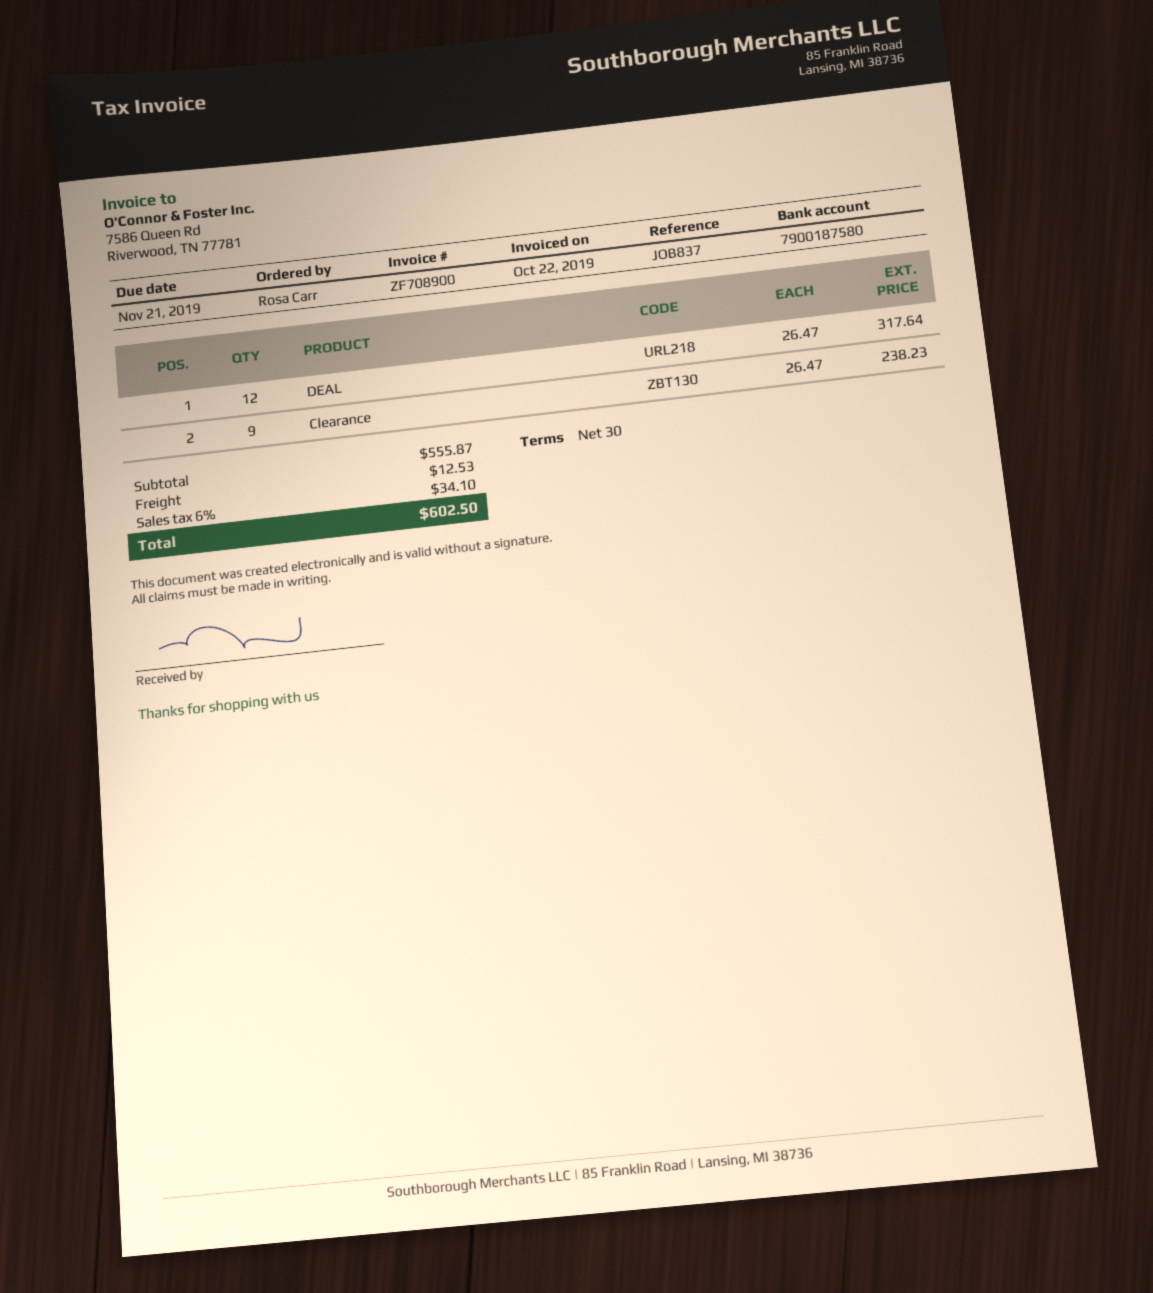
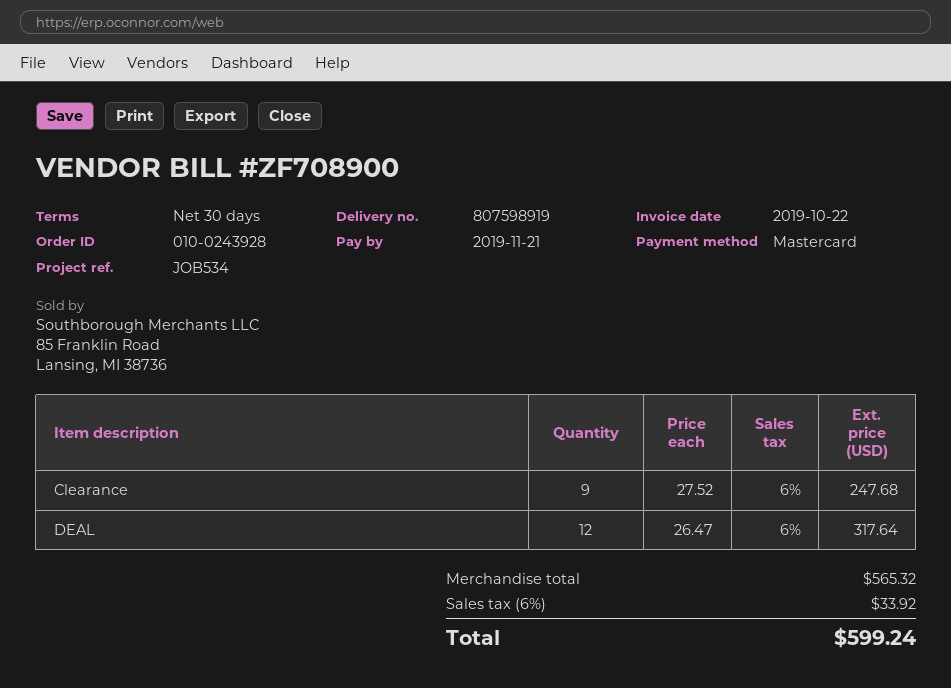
reference: JOB837 -> JOB534
Clearance: 9 x 26.47 = 238.23 -> 9 x 27.52 = 247.68
subtotal: 555.87 -> 565.32
shipping: 12.53 -> none
tax: 6% = 34.10 -> 6% = 33.92
total: 602.50 -> 599.24

